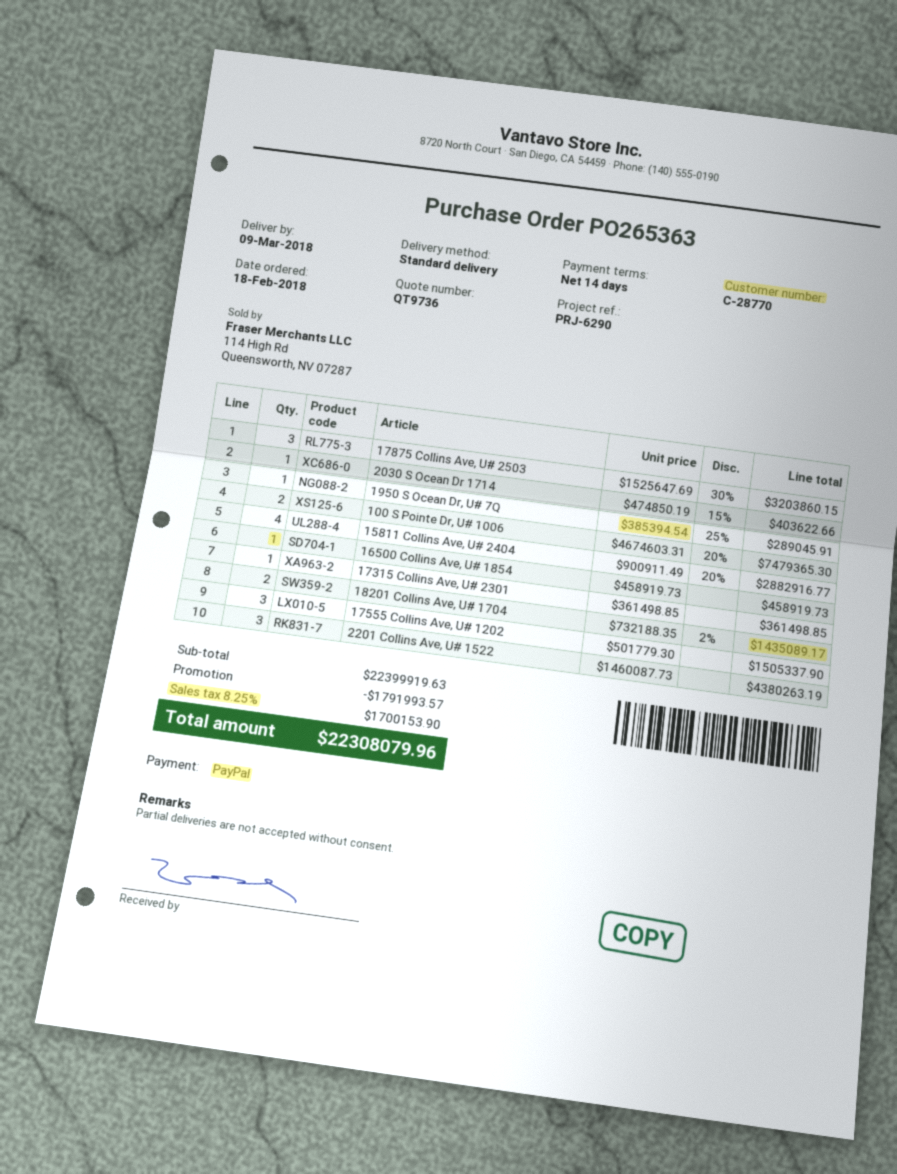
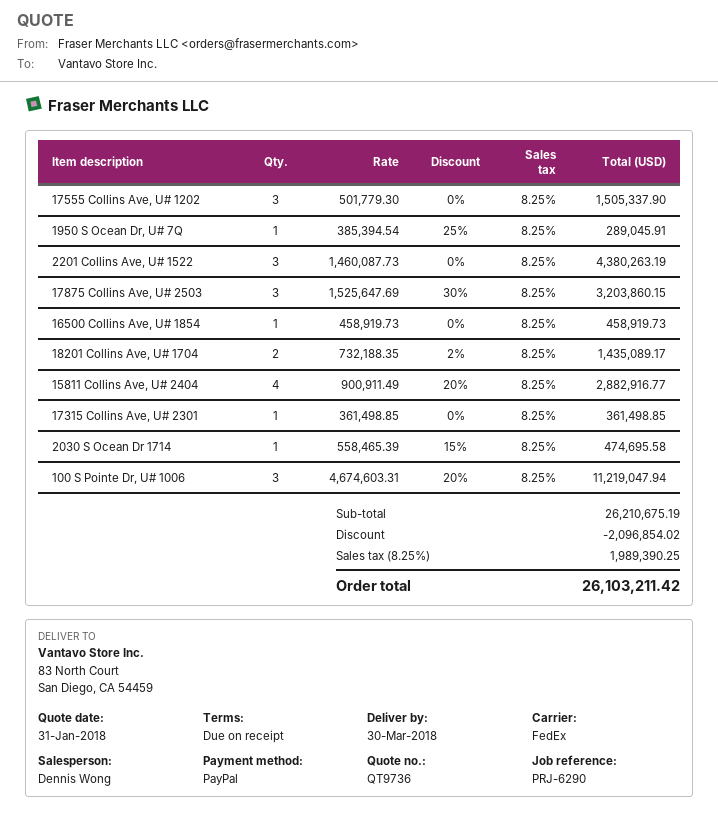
delivery date: 2018-03-09 -> 2018-03-30
payment terms: 14 days -> on receipt
shipping method: standard -> FedEx
2030 S Ocean Dr 1714: 1 x 474850.19 - 15% = 403622.66 -> 1 x 558465.39 - 15% = 474695.58
100 S Pointe Dr, U# 1006: 2 x 4674603.31 - 20% = 7479365.30 -> 3 x 4674603.31 - 20% = 11219047.94
subtotal: 22399919.63 -> 26210675.19
discount: 1791993.57 -> 2096854.02
tax: 8.25% = 1700153.90 -> 8.25% = 1989390.25
total: 22308079.96 -> 26103211.42

